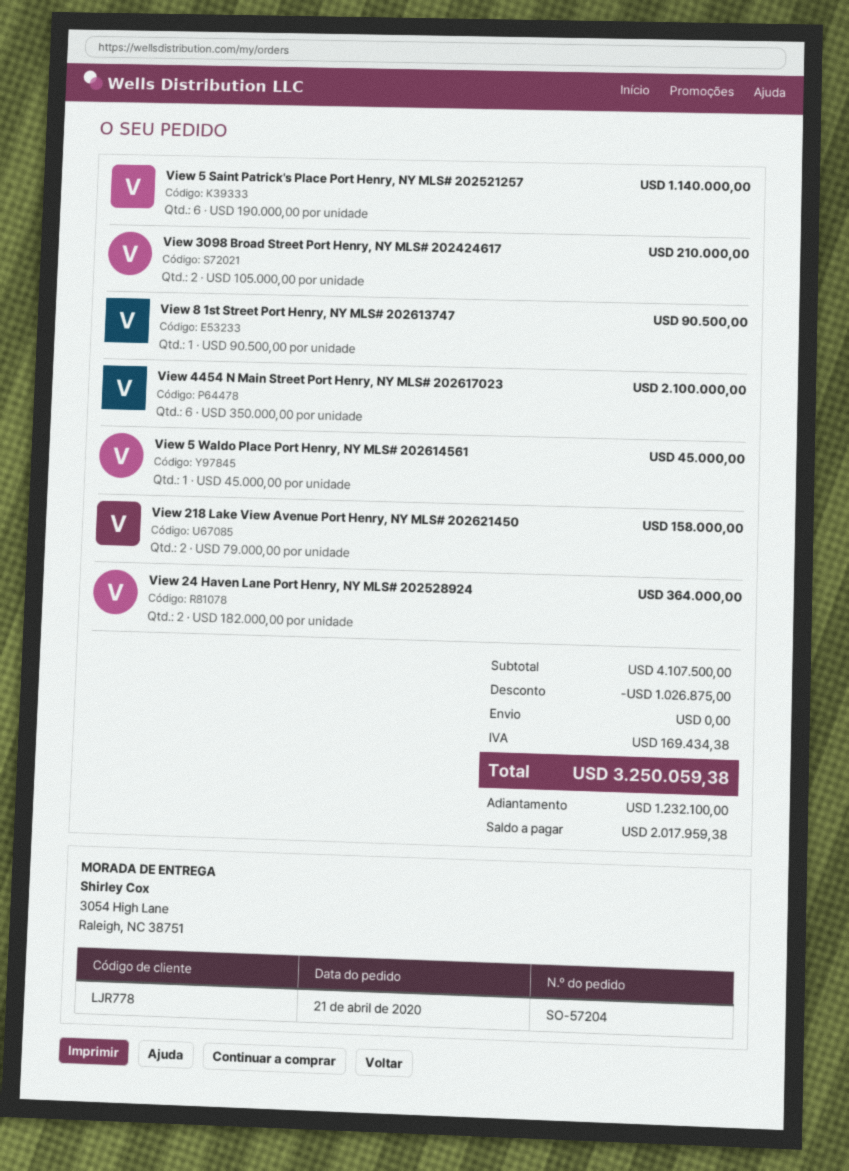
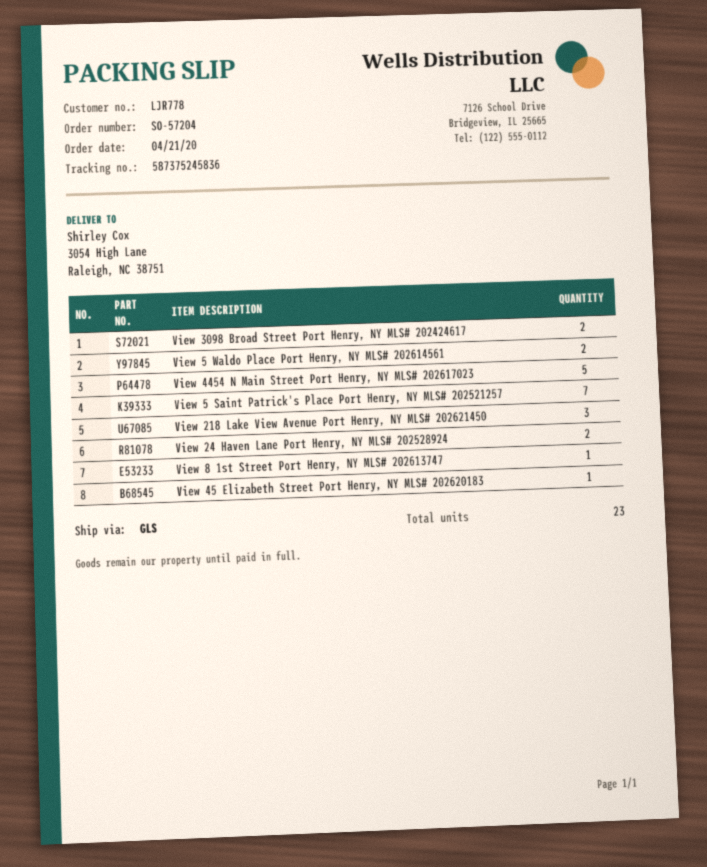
View 5 Saint Patrick's Place Port Henry, NY MLS# 202521257: 6 -> 7
View 4454 N Main Street Port Henry, NY MLS# 202617023: 6 -> 5
View 5 Waldo Place Port Henry, NY MLS# 202614561: 1 -> 2
View 218 Lake View Avenue Port Henry, NY MLS# 202621450: 2 -> 3
View 45 Elizabeth Street Port Henry, NY MLS# 202620183: none -> 1

